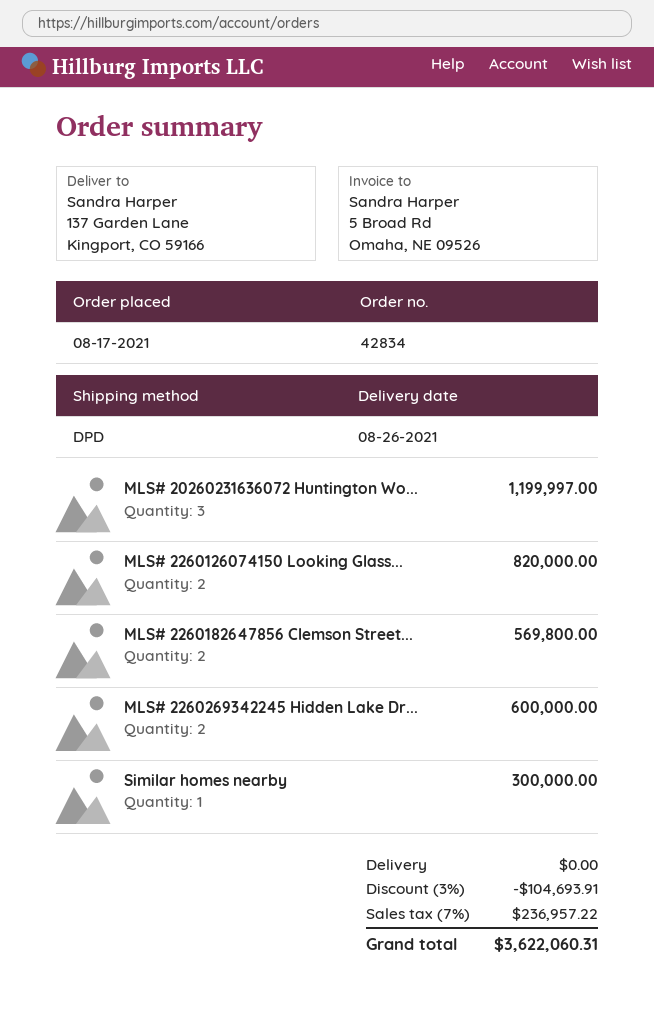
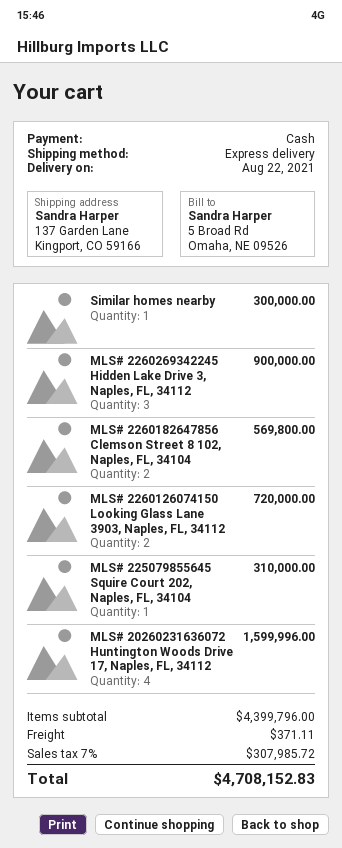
delivery date: 2021-08-26 -> 2021-08-22
shipping method: DPD -> express
MLS# 20260231636072 Huntington Wo...: 3 for 1199997.00 -> 4 for 1599996.00
MLS# 2260126074150 Looking Glass...: 2 for 820000.00 -> 2 for 720000.00
MLS# 2260269342245 Hidden Lake Dr...: 2 for 600000.00 -> 3 for 900000.00
MLS# 225079855645 Squire Court 202, Naples, FL, 34104: none -> 1 for 310000.00
discount: 3% = 104693.91 -> none
shipping: 0.00 -> 371.11
tax: 7% = 236957.22 -> 7% = 307985.72
total: 3622060.31 -> 4708152.83

